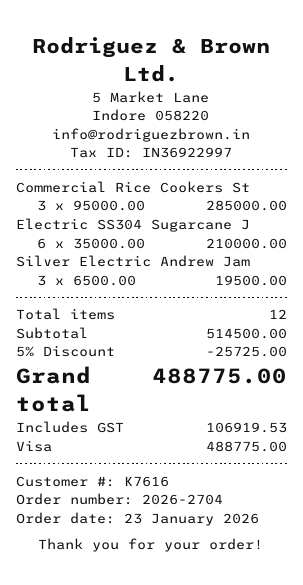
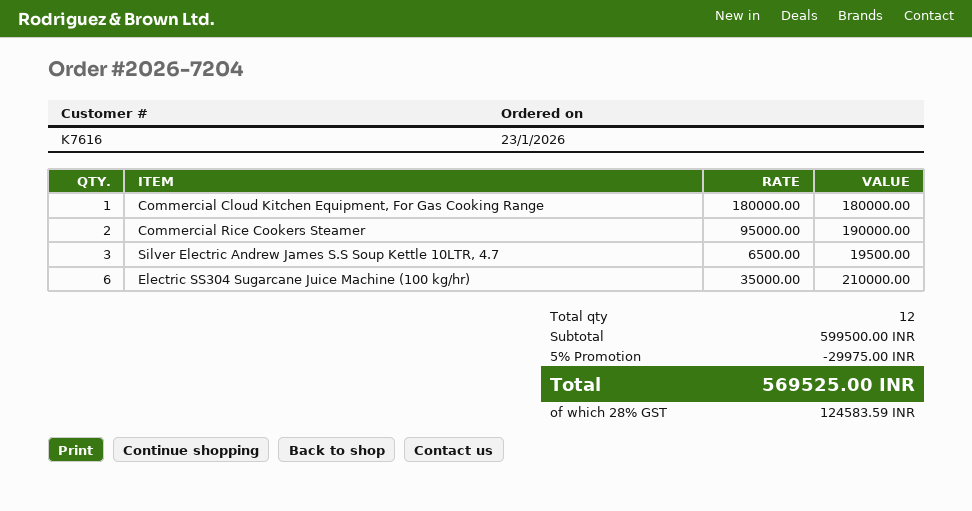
order number: 2026-2704 -> 2026-7204
Commercial Rice Cookers St: 3 x 95000.00 = 285000.00 -> 2 x 95000.00 = 190000.00
Commercial Cloud Kitchen Equipment, For Gas Cooking Range: none -> 1 x 180000.00 = 180000.00
subtotal: 514500.00 -> 599500.00
discount: 5% = 25725.00 -> 5% = 29975.00
tax: 106919.53 -> 124583.59
total: 488775.00 -> 569525.00

